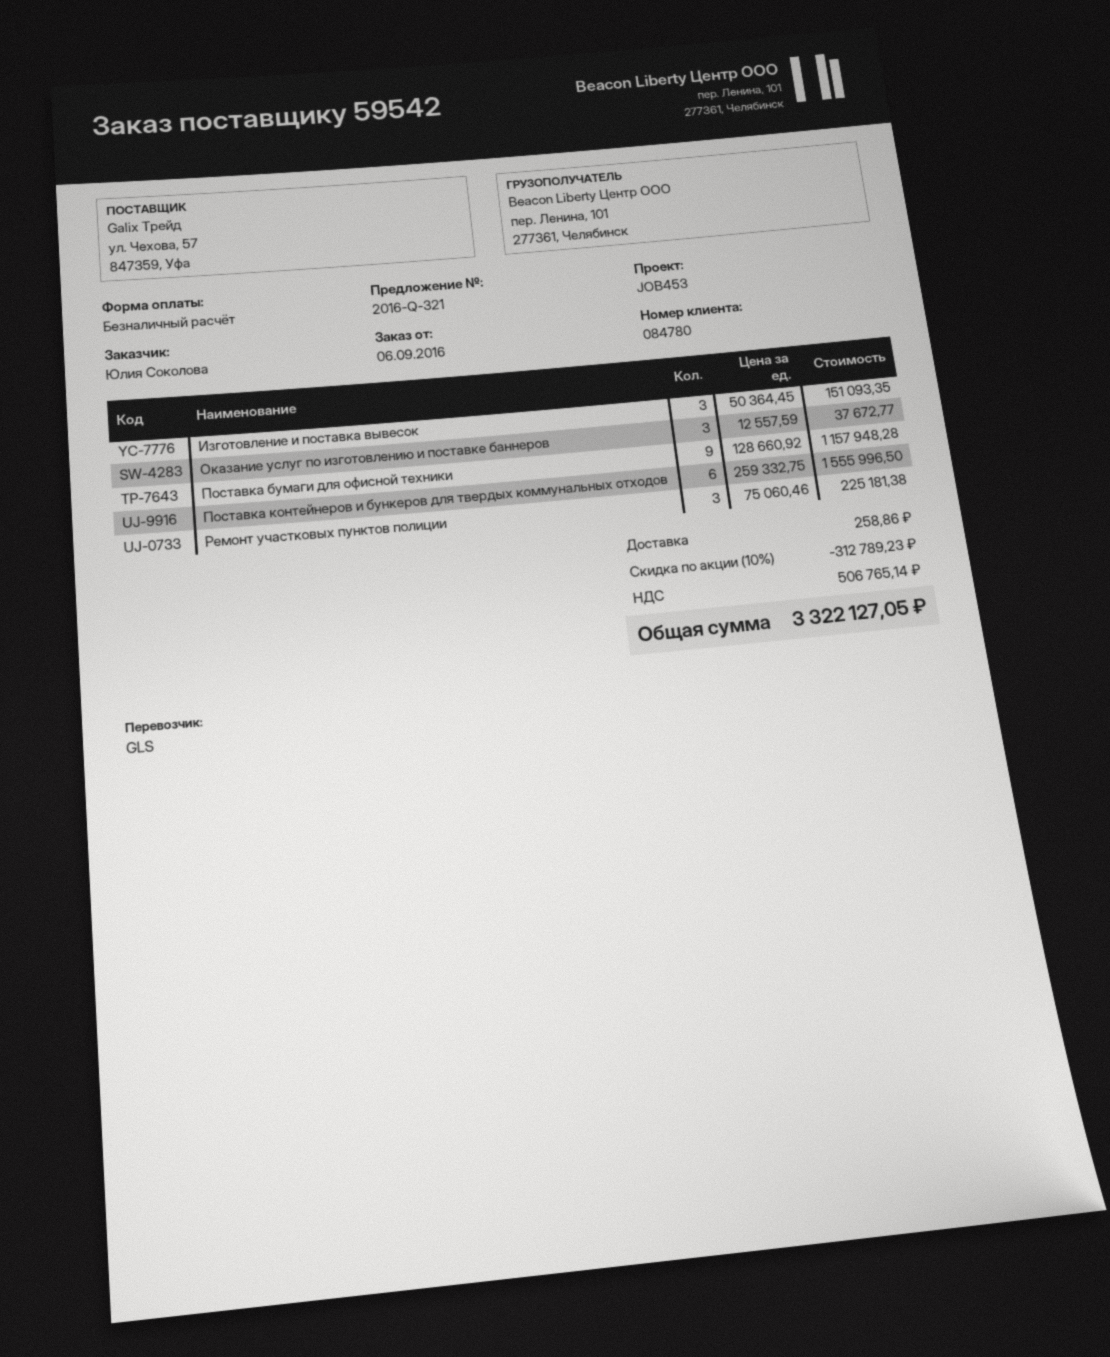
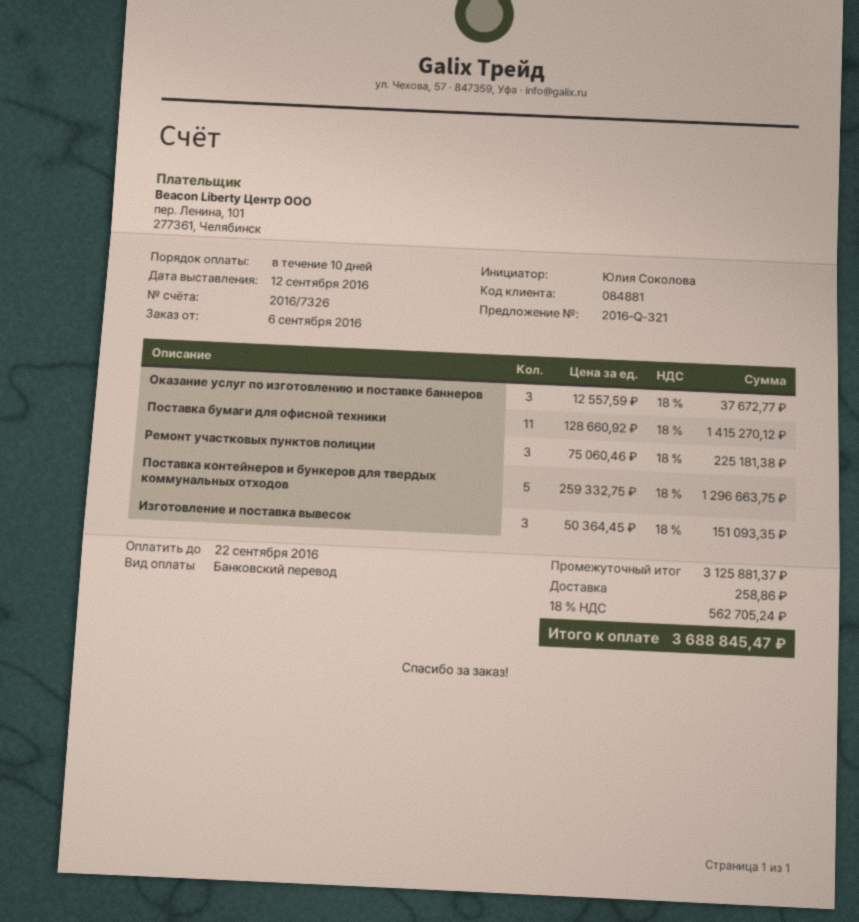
customer number: 084780 -> 084881
Поставка бумаги для офисной техники: 9 x 128660.92 = 1157948.28 -> 11 x 128660.92 = 1415270.12
Поставка контейнеров и бункеров для твердых коммунальных отходов: 6 x 259332.75 = 1555996.50 -> 5 x 259332.75 = 1296663.75
discount: 10% = 312789.23 -> none
tax: 506765.14 -> 562705.24
total: 3322127.05 -> 3688845.47

